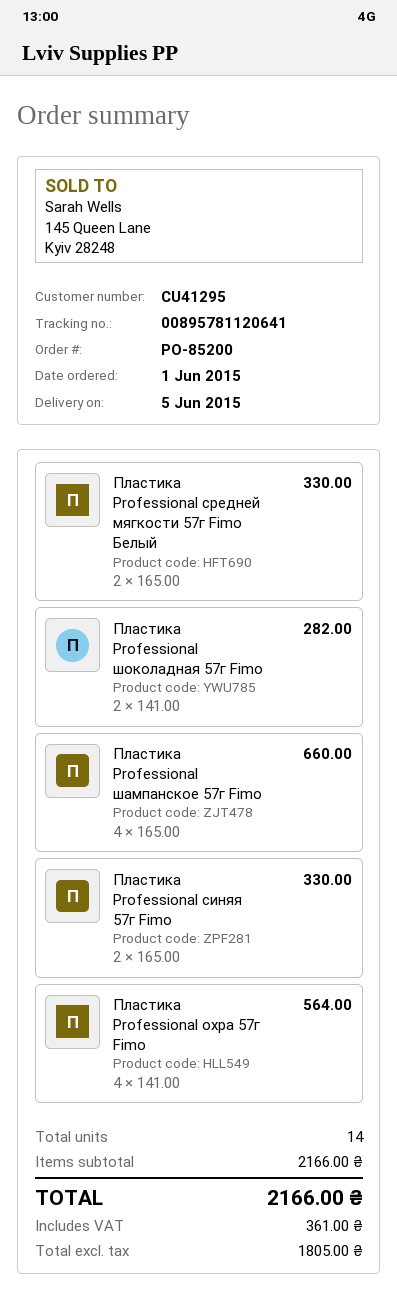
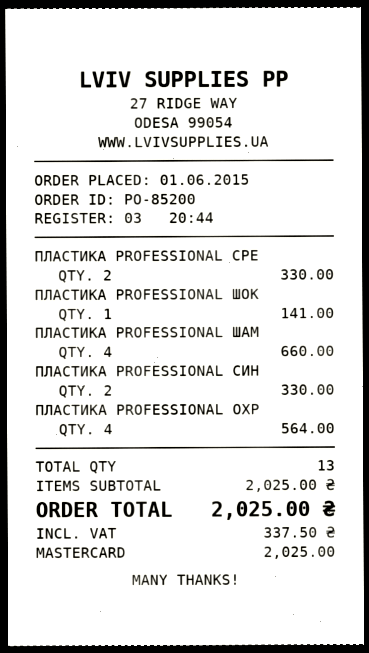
Пластика Professional шоколадная 57г Fimo: 2 for 282.00 -> 1 for 141.00
total quantity: 14 -> 13
subtotal: 2166.00 -> 2025.00
tax: 361.00 -> 337.50
total: 2166.00 -> 2025.00

